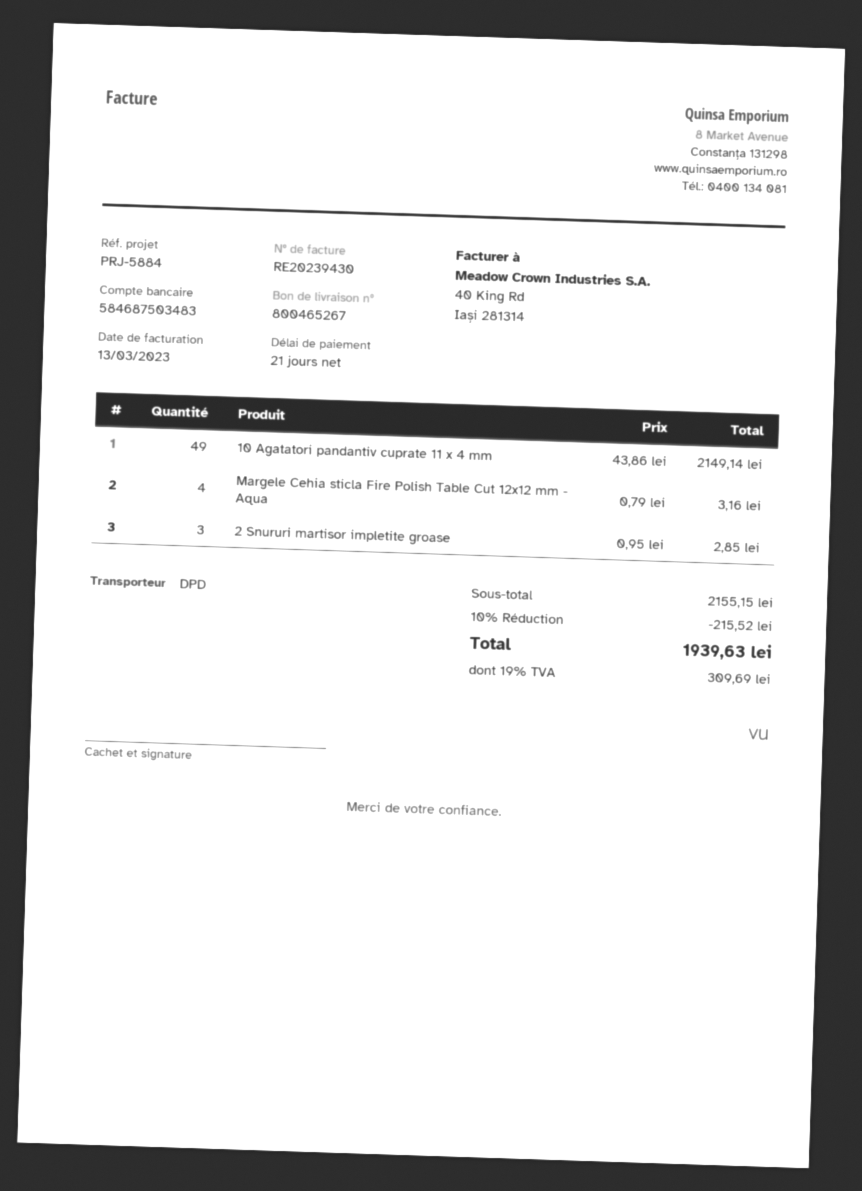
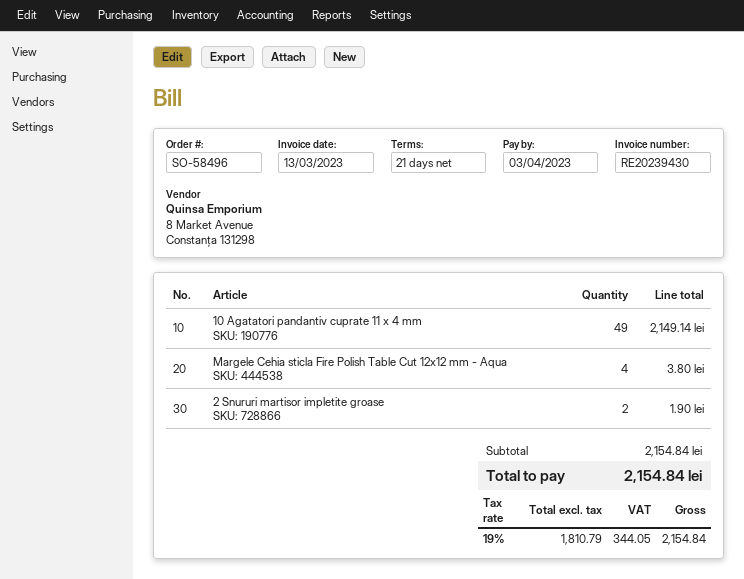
Margele Cehia sticla Fire Polish Table Cut 12x12 mm - Aqua: 4 for 3.16 -> 4 for 3.80
2 Snururi martisor impletite groase: 3 for 2.85 -> 2 for 1.90
subtotal: 2155.15 -> 2154.84
discount: 10% = 215.52 -> none
tax: 19% = 309.69 -> 19% = 344.05
total: 1939.63 -> 2154.84

